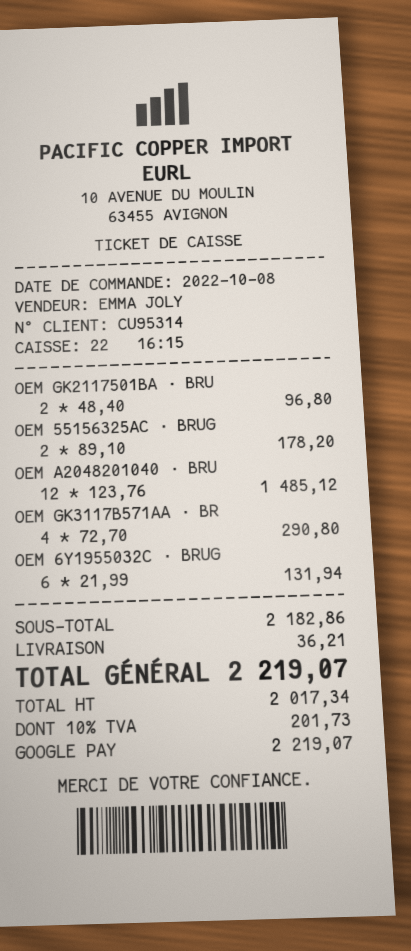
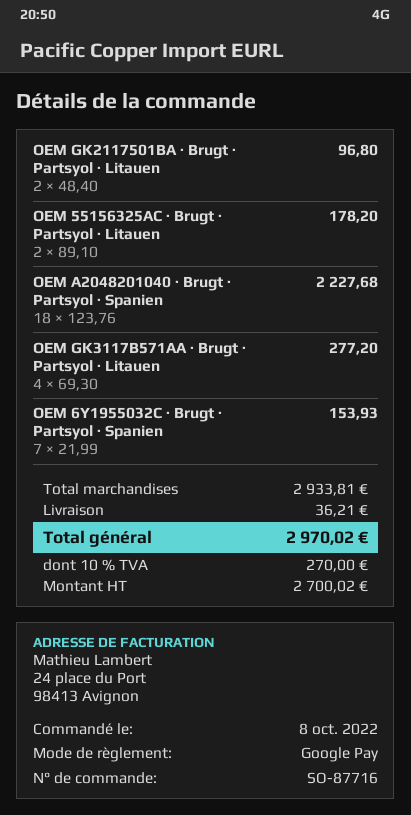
OEM A2048201040 · BRU: 12 x 123.76 = 1485.12 -> 18 x 123.76 = 2227.68
OEM GK3117B571AA · BR: 4 x 72.70 = 290.80 -> 4 x 69.30 = 277.20
OEM 6Y1955032C · BRUG: 6 x 21.99 = 131.94 -> 7 x 21.99 = 153.93
subtotal: 2182.86 -> 2933.81
net: 2017.34 -> 2700.02
tax: 10% = 201.73 -> 10% = 270.00
total: 2219.07 -> 2970.02

